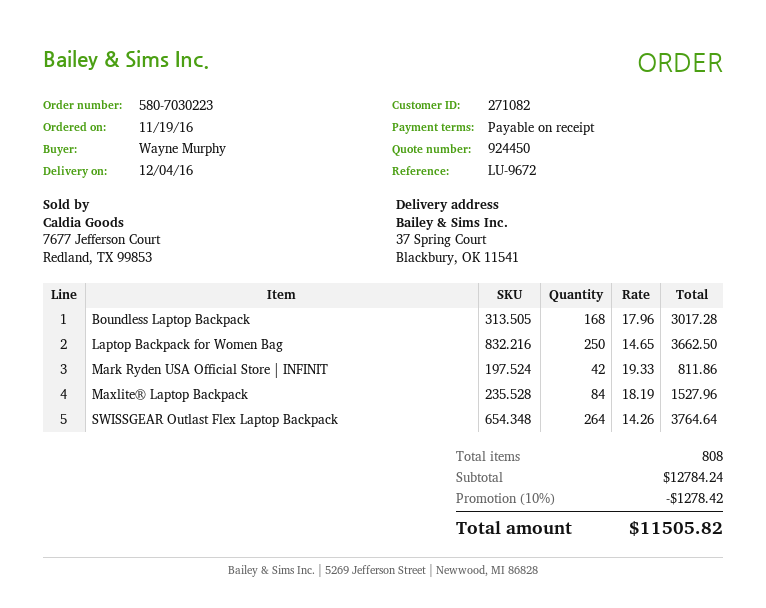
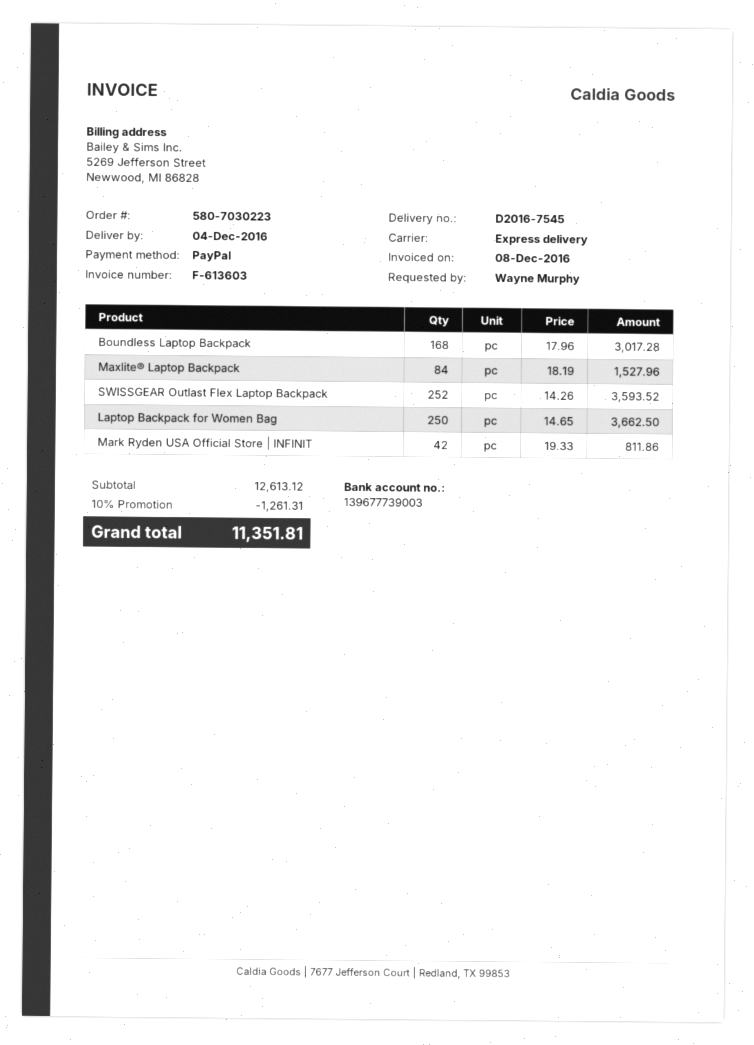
SWISSGEAR Outlast Flex Laptop Backpack: 264 x 14.26 = 3764.64 -> 252 x 14.26 = 3593.52
subtotal: 12784.24 -> 12613.12
discount: 10% = 1278.42 -> 10% = 1261.31
total: 11505.82 -> 11351.81

